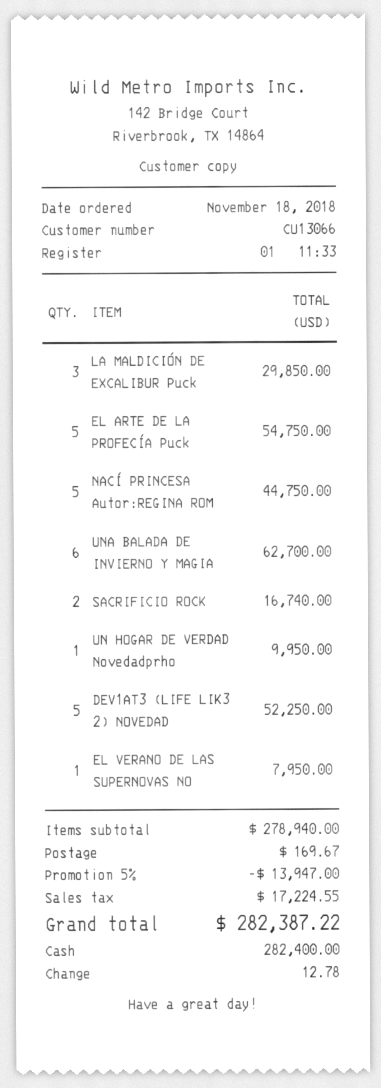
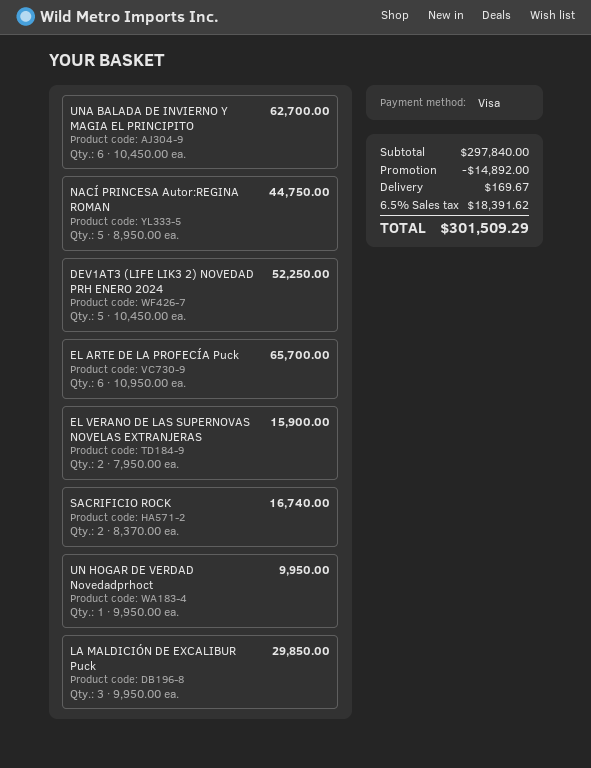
payment method: cash -> Visa
EL ARTE DE LA PROFECÍA Puck: 5 for 54750.00 -> 6 for 65700.00
EL VERANO DE LAS SUPERNOVAS NO: 1 for 7950.00 -> 2 for 15900.00
subtotal: 278940.00 -> 297840.00
discount: 13947.00 -> 14892.00
tax: 17224.55 -> 18391.62
total: 282387.22 -> 301509.29

